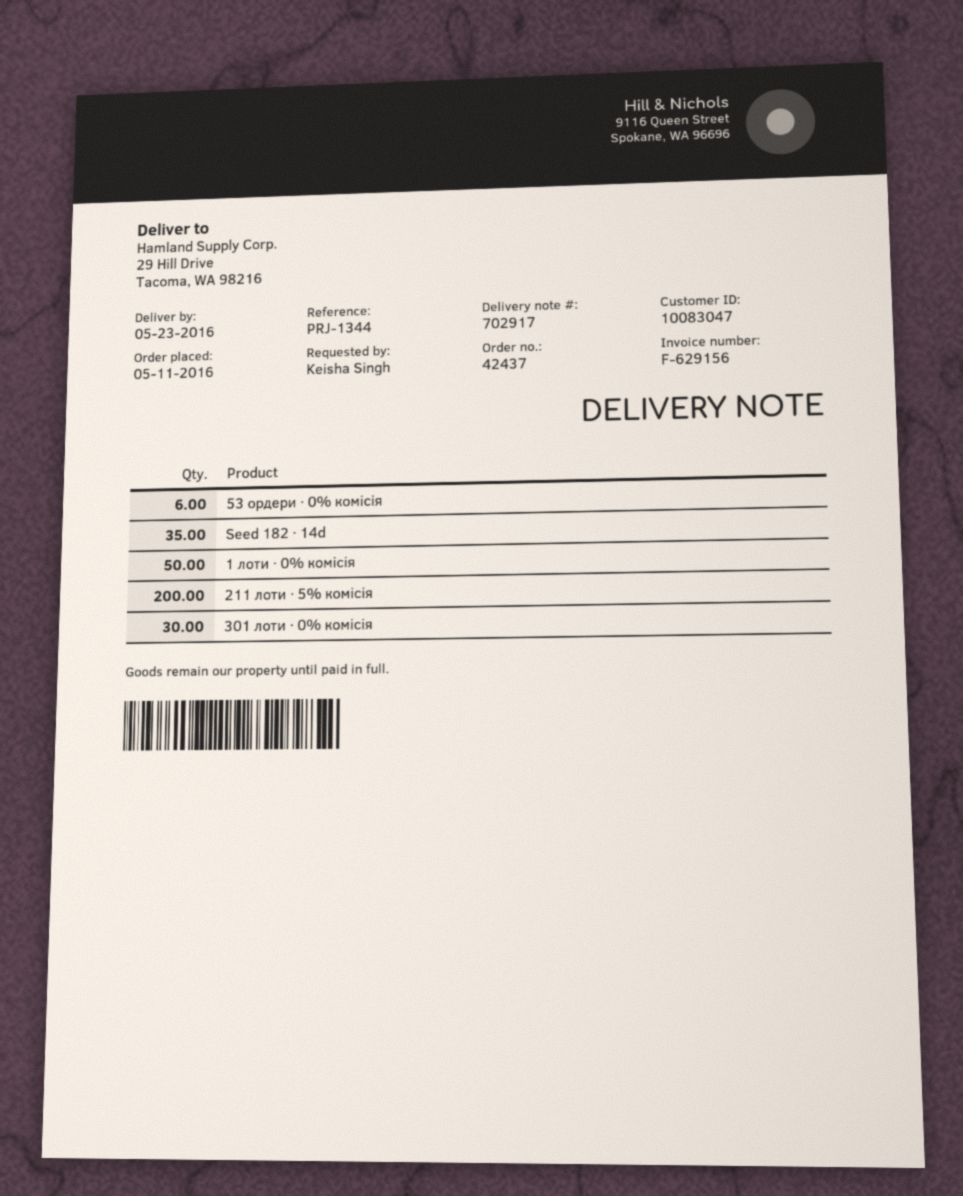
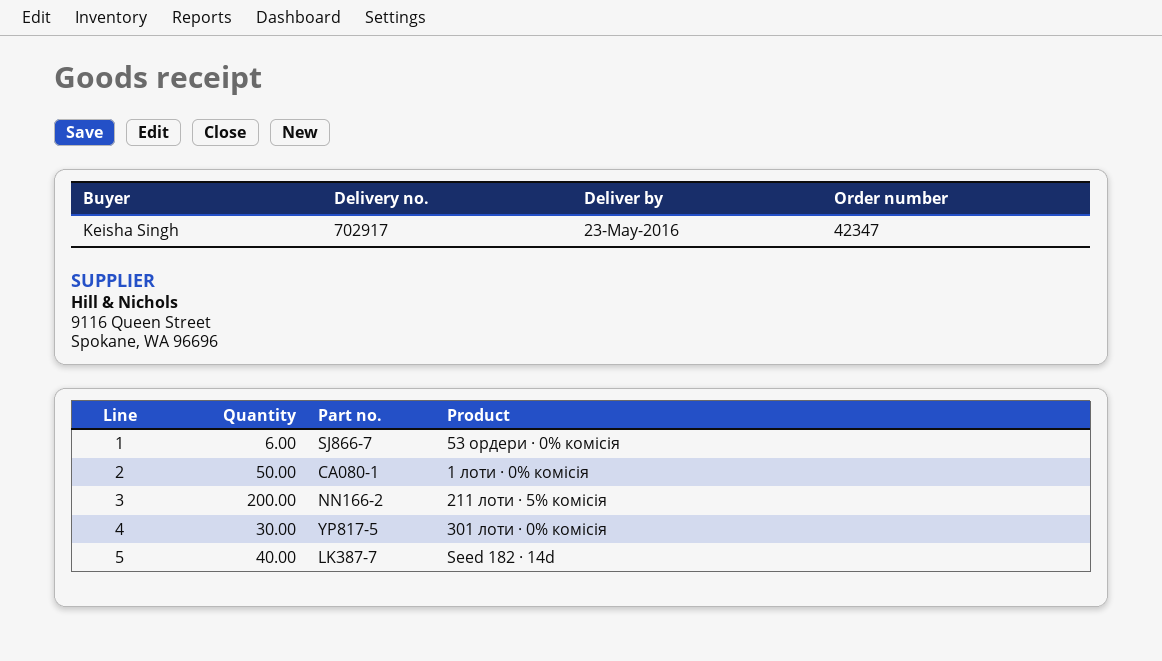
order number: 42437 -> 42347
Seed 182 · 14d: 35 -> 40

